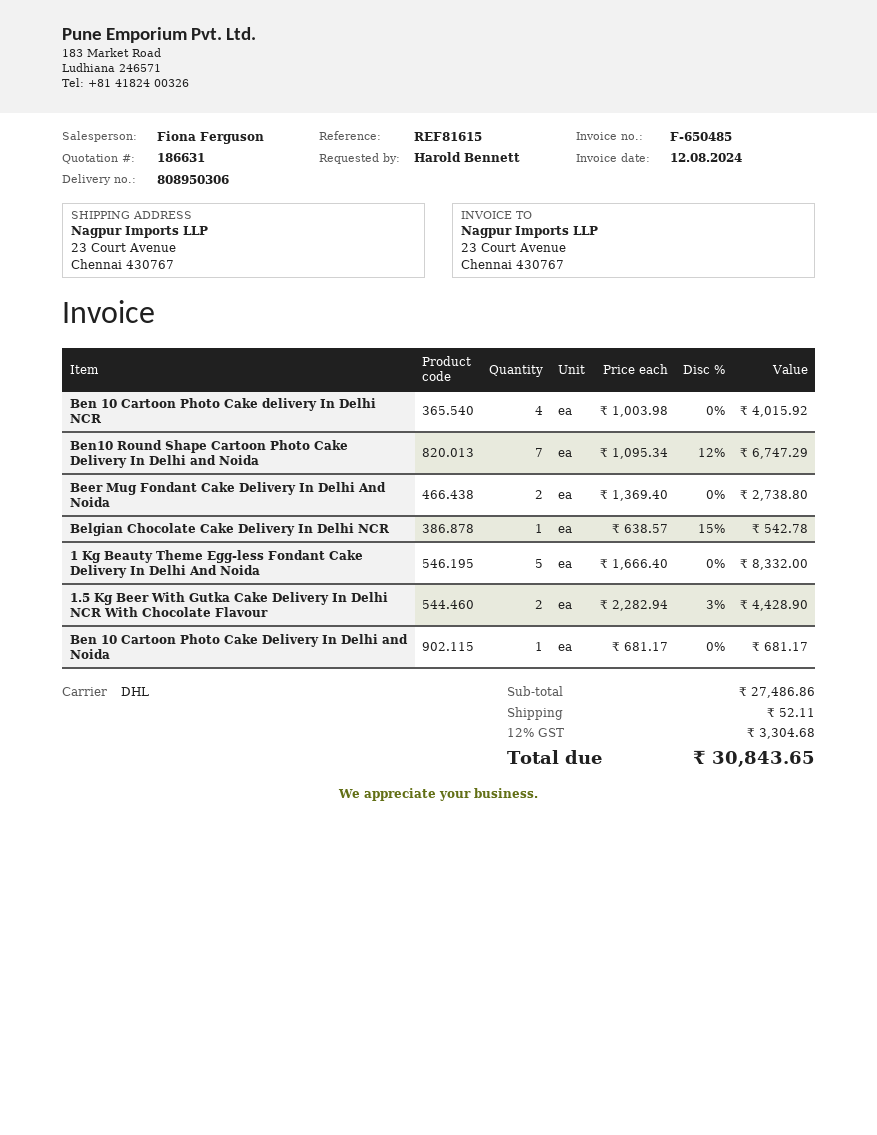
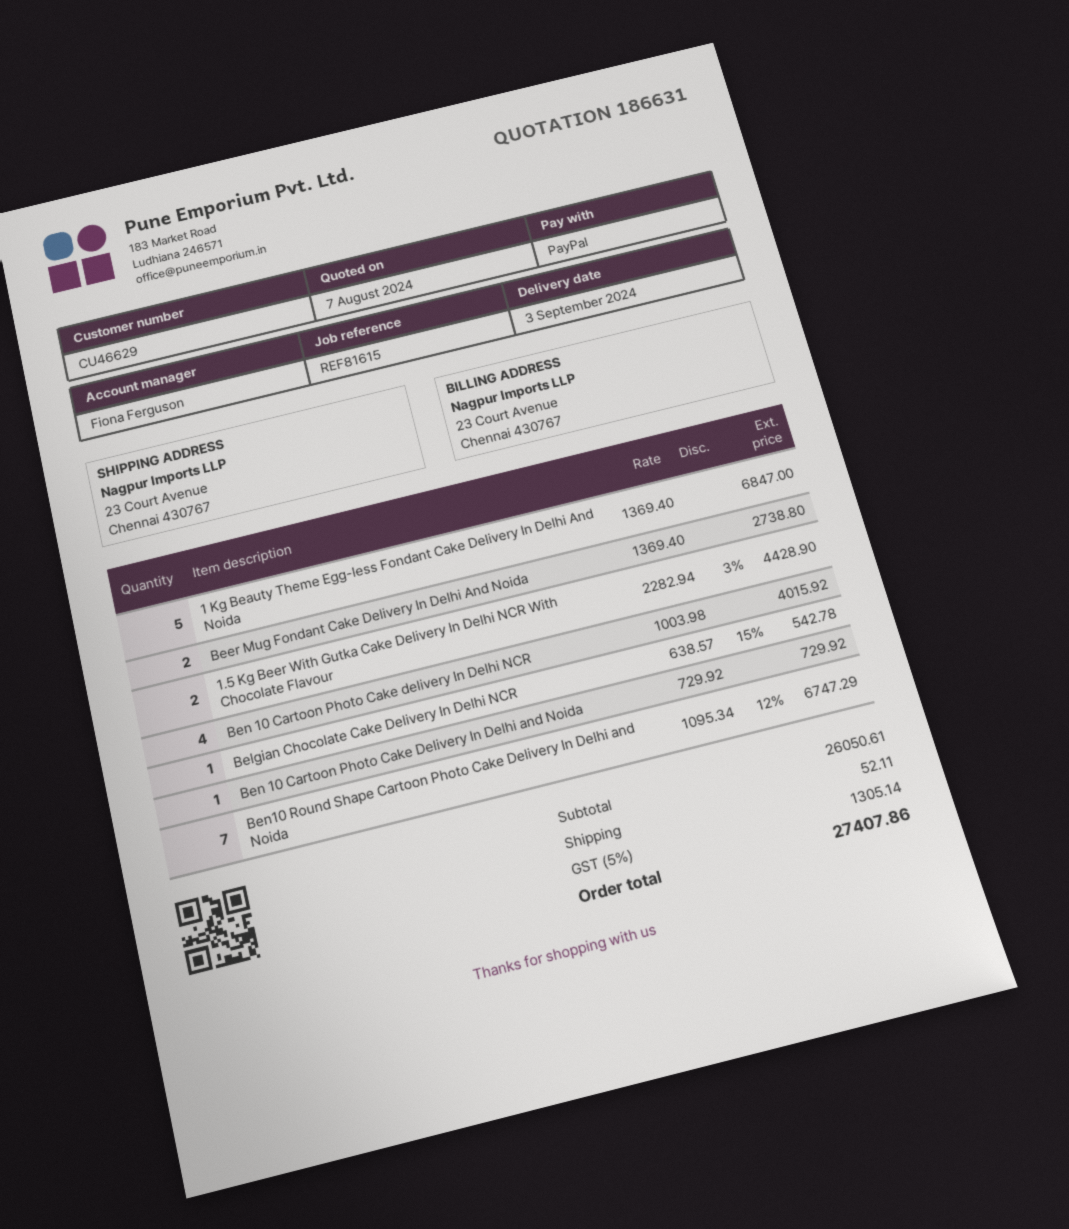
1 Kg Beauty Theme Egg-less Fondant Cake Delivery In Delhi And Noida: 5 x 1666.40 = 8332.00 -> 5 x 1369.40 = 6847.00
Ben 10 Cartoon Photo Cake Delivery In Delhi and Noida: 1 x 681.17 = 681.17 -> 1 x 729.92 = 729.92
subtotal: 27486.86 -> 26050.61
tax: 12% = 3304.68 -> 5% = 1305.14
total: 30843.65 -> 27407.86

